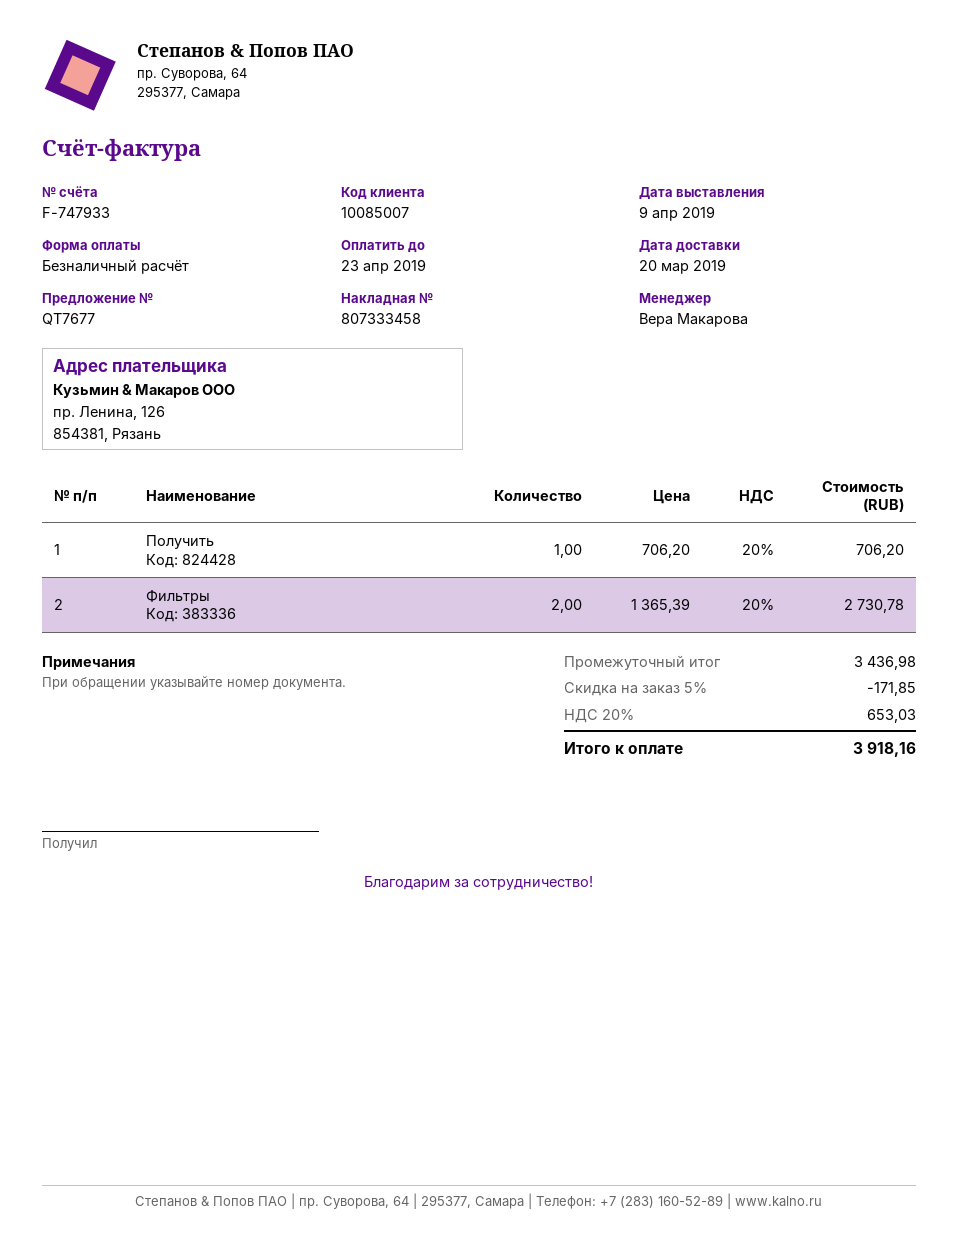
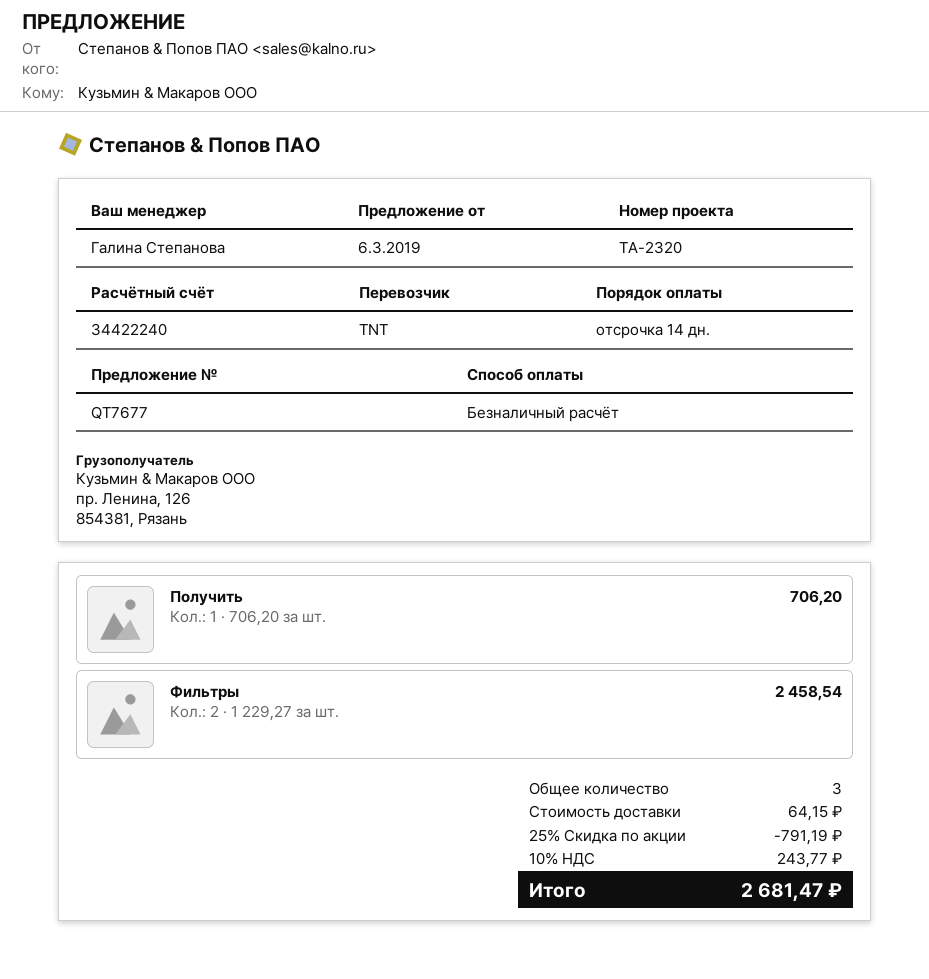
sales rep: Вера Макарова -> Галина Степанова
Фильтры: 2 x 1365.39 = 2730.78 -> 2 x 1229.27 = 2458.54
discount: 5% = 171.85 -> 25% = 791.19
shipping: none -> 64.15
tax: 20% = 653.03 -> 10% = 243.77
total: 3918.16 -> 2681.47

